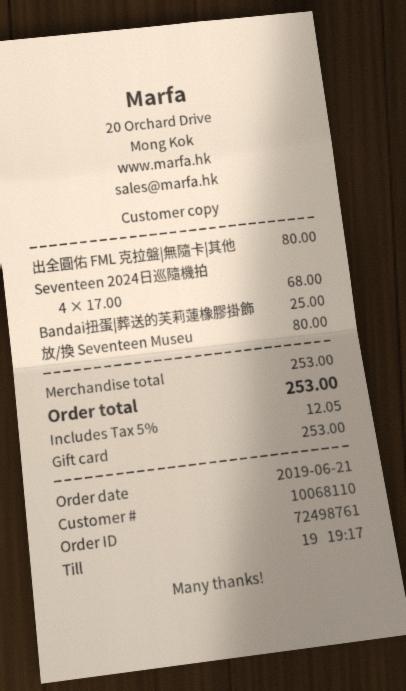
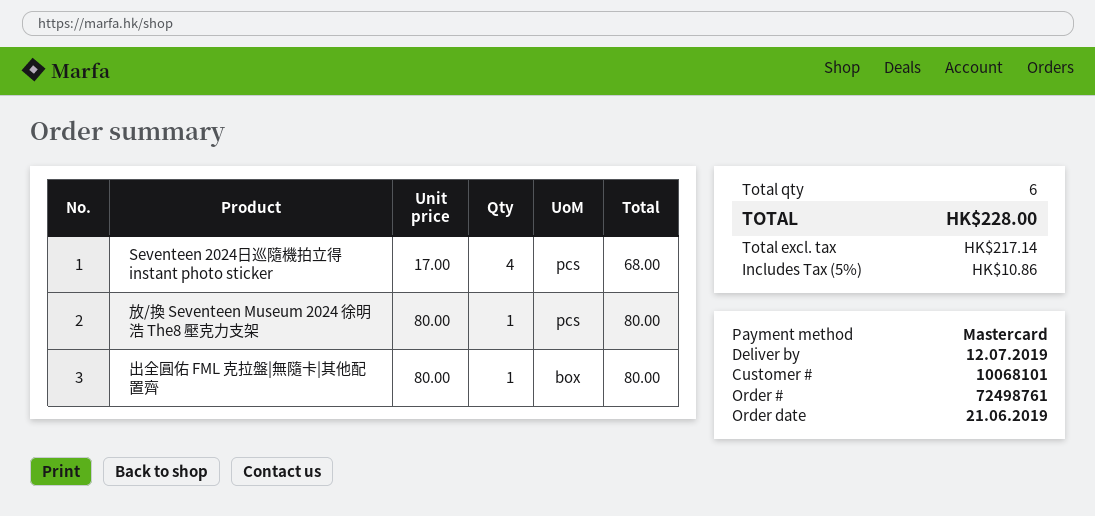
customer number: 10068110 -> 10068101
payment method: gift card -> Mastercard
Bandai扭蛋|葬送的芙莉蓮橡膠掛飾: 1 x 25.00 = 25.00 -> none
tax: 5% = 12.05 -> 5% = 10.86
total: 253.00 -> 228.00

